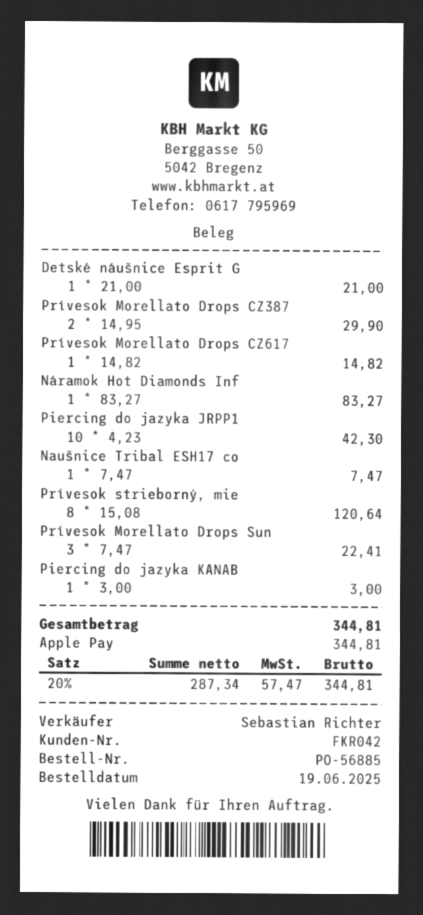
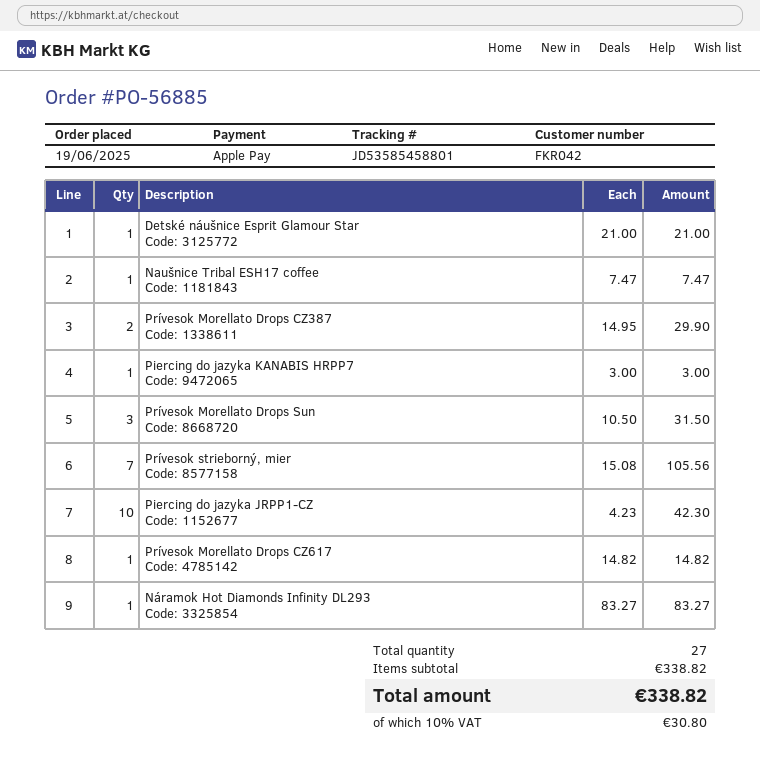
Prívesok strieborný, mie: 8 x 15.08 = 120.64 -> 7 x 15.08 = 105.56
Prívesok Morellato Drops Sun: 3 x 7.47 = 22.41 -> 3 x 10.50 = 31.50
tax: 20% = 57.47 -> 10% = 30.80
total: 344.81 -> 338.82

